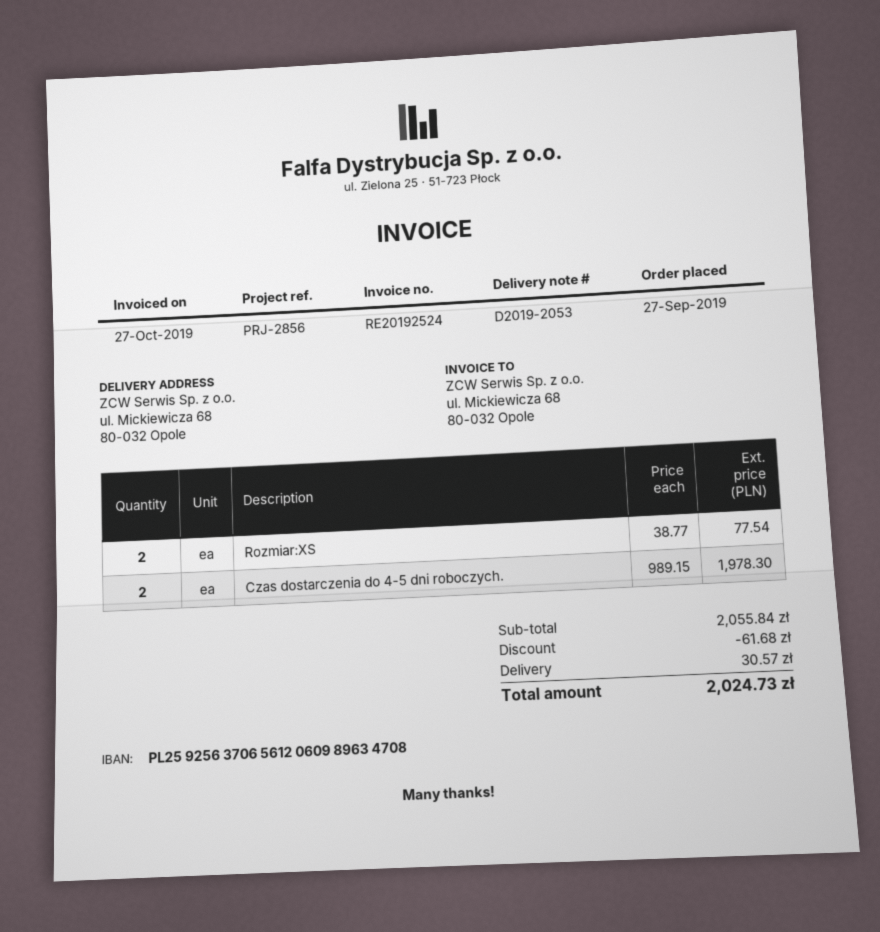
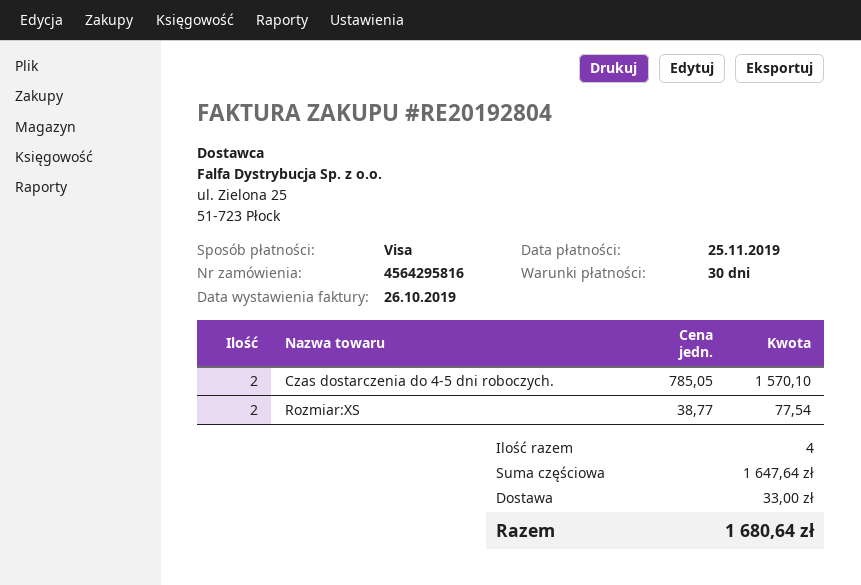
invoice number: RE20192524 -> RE20192804
invoice date: 2019-10-27 -> 2019-10-26
Czas dostarczenia do 4-5 dni roboczych.: 2 x 989.15 = 1978.30 -> 2 x 785.05 = 1570.10
subtotal: 2055.84 -> 1647.64
discount: 61.68 -> none
shipping: 30.57 -> 33.00
total: 2024.73 -> 1680.64

